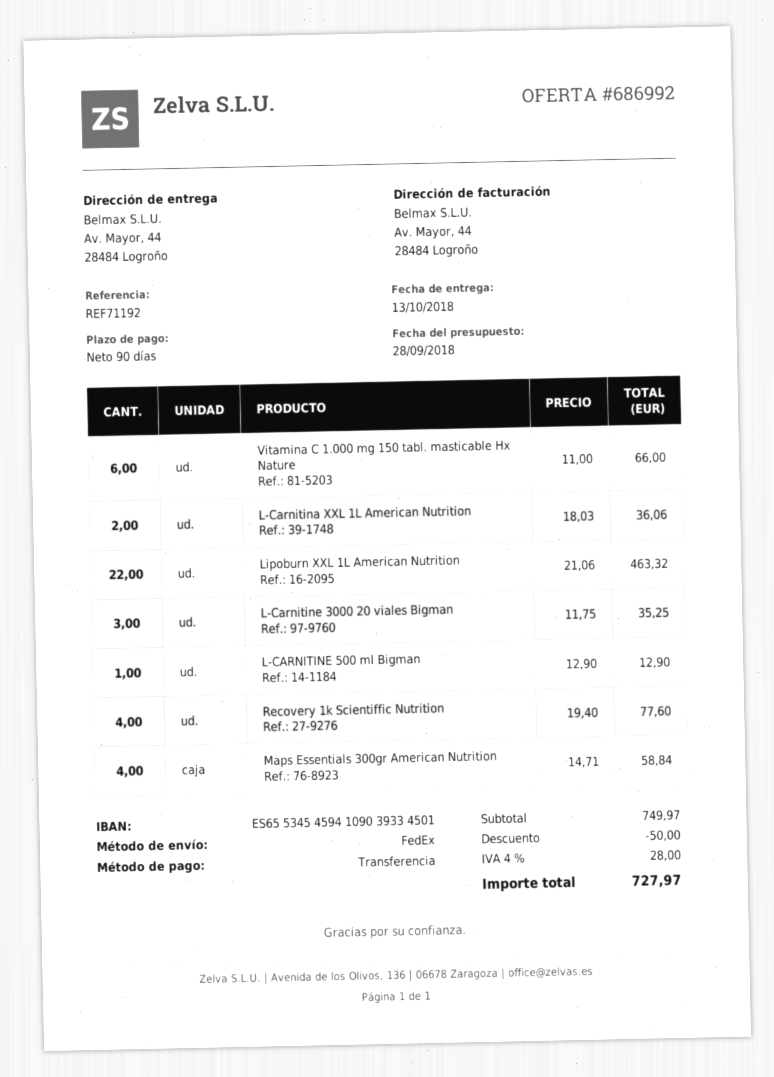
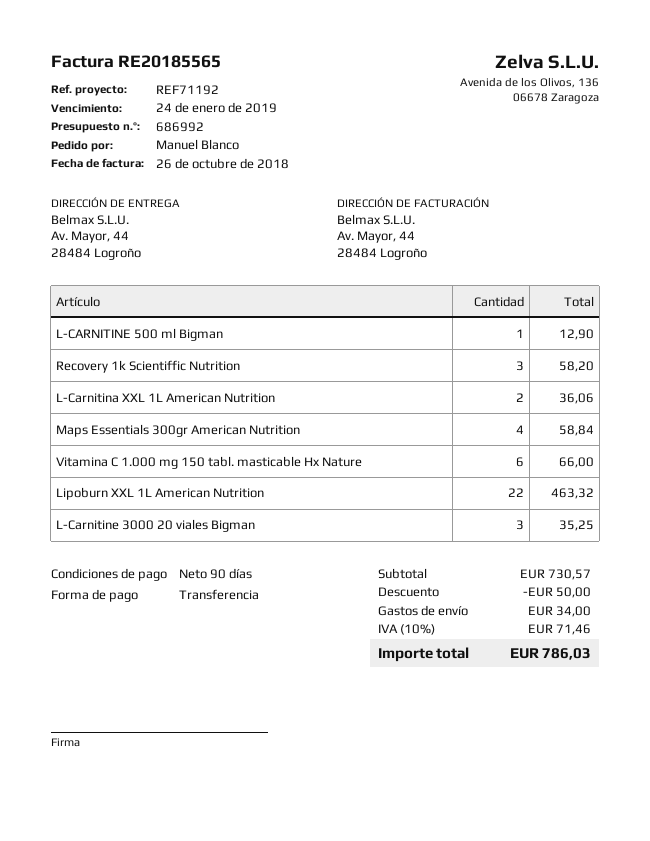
Recovery 1k Scientiffic Nutrition: 4 for 77.60 -> 3 for 58.20
subtotal: 749.97 -> 730.57
shipping: none -> 34.00
tax: 4% = 28.00 -> 10% = 71.46
total: 727.97 -> 786.03

